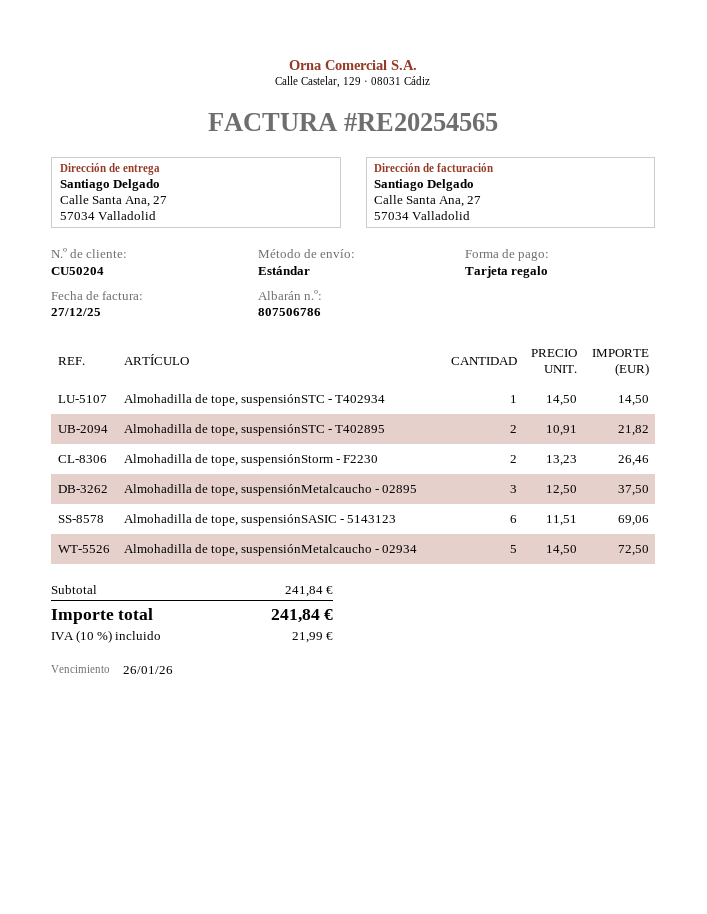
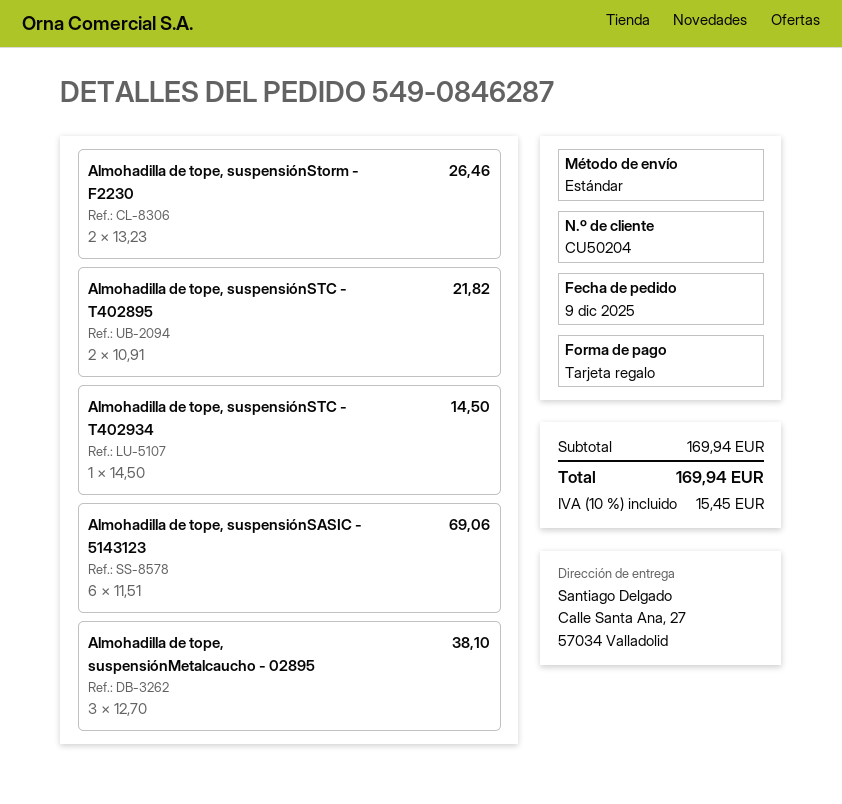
Almohadilla de tope, suspensiónMetalcaucho - 02895: 3 x 12.50 = 37.50 -> 3 x 12.70 = 38.10
Almohadilla de tope, suspensiónMetalcaucho - 02934: 5 x 14.50 = 72.50 -> none
subtotal: 241.84 -> 169.94
tax: 10% = 21.99 -> 10% = 15.45
total: 241.84 -> 169.94

